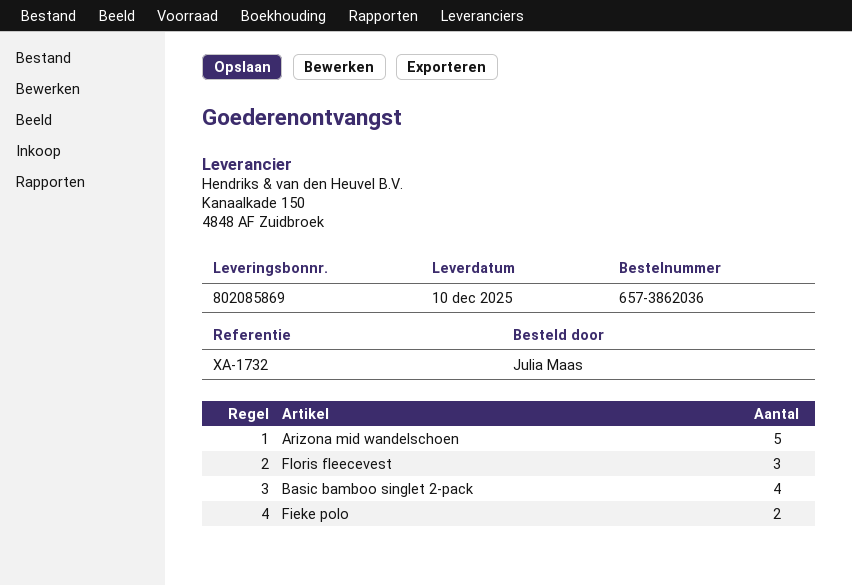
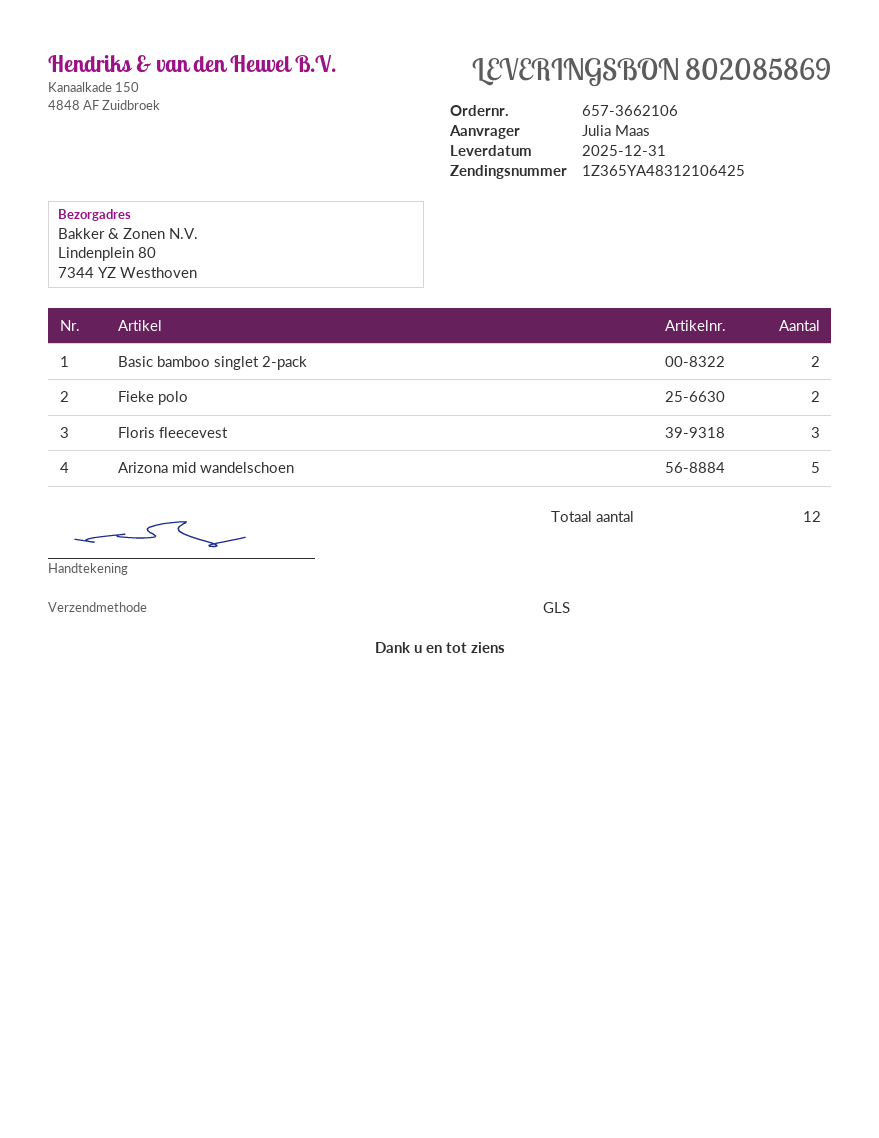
order number: 657-3862036 -> 657-3662106
delivery date: 2025-12-10 -> 2025-12-31
Basic bamboo singlet 2-pack: 4 -> 2

